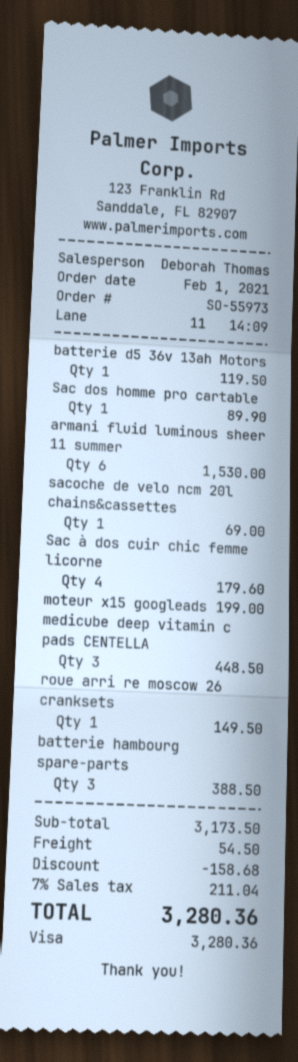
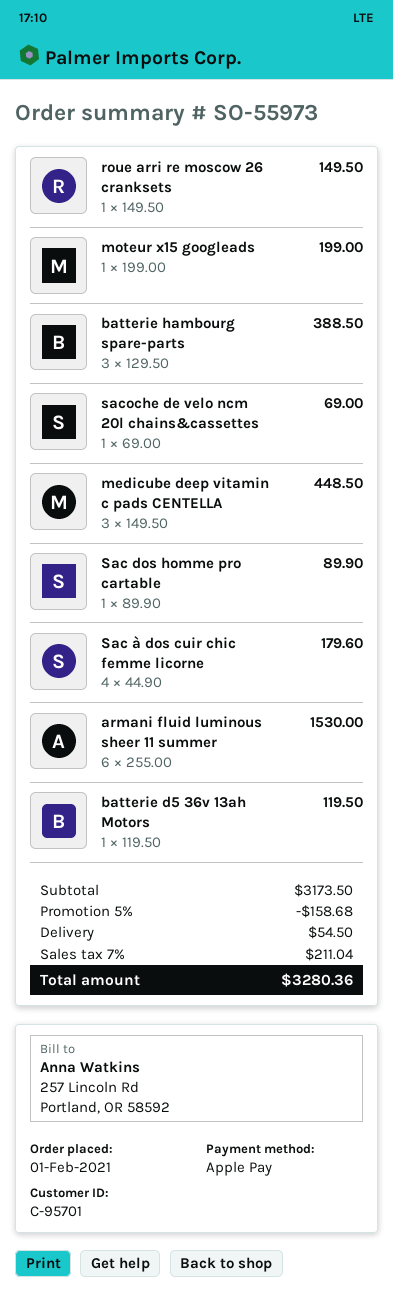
payment method: Visa -> Apple Pay

